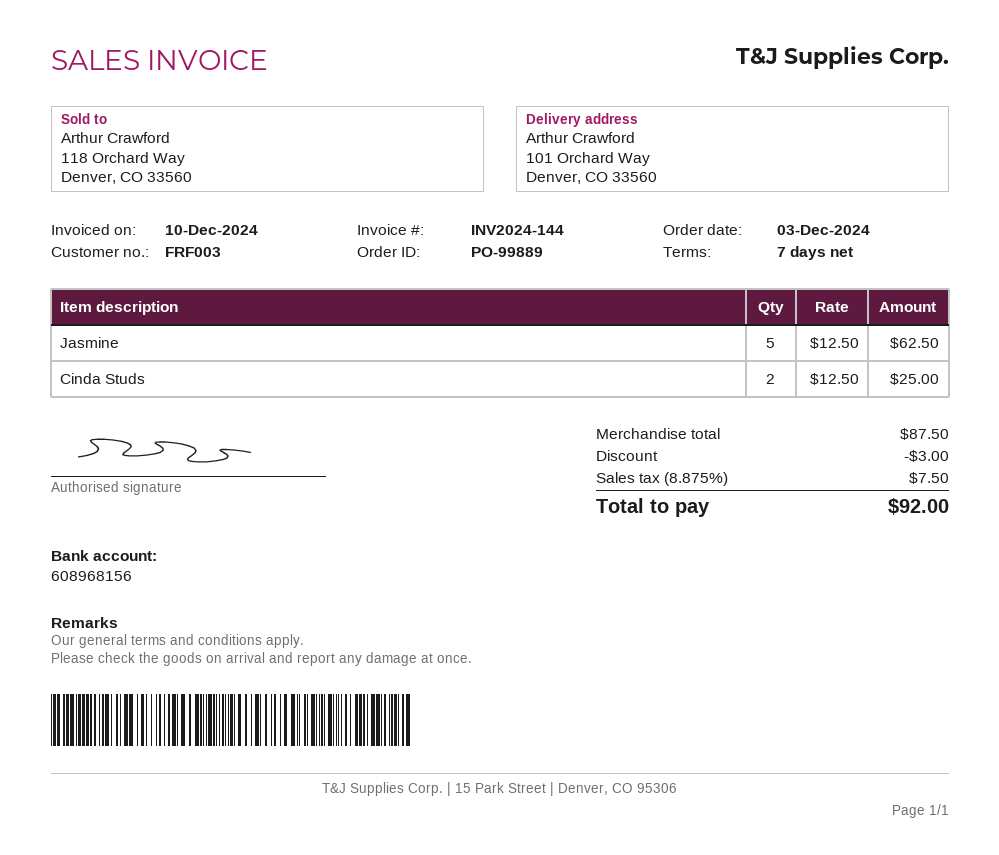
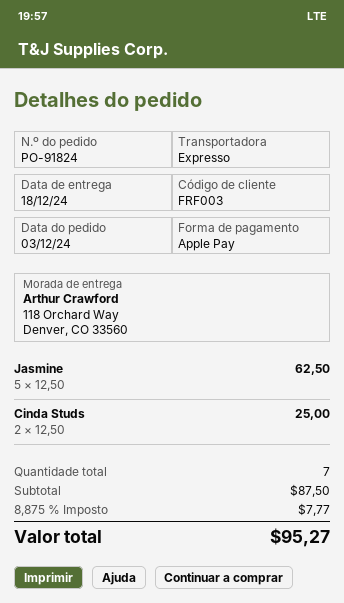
order number: PO-99889 -> PO-91824
ship to: 101 Orchard Way, Denver, CO 33560 -> 118 Orchard Way, Denver, CO 33560
discount: 3.00 -> none
tax: 8.875% = 7.50 -> 8.875% = 7.77
total: 92.00 -> 95.27

